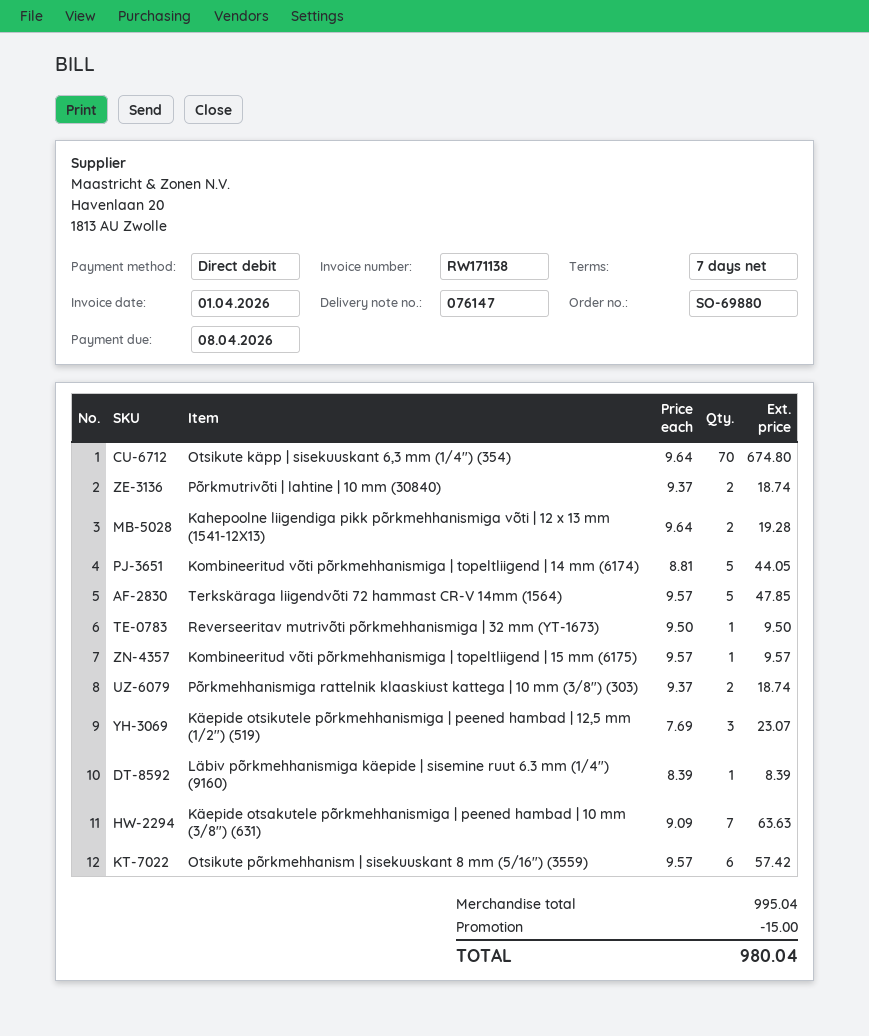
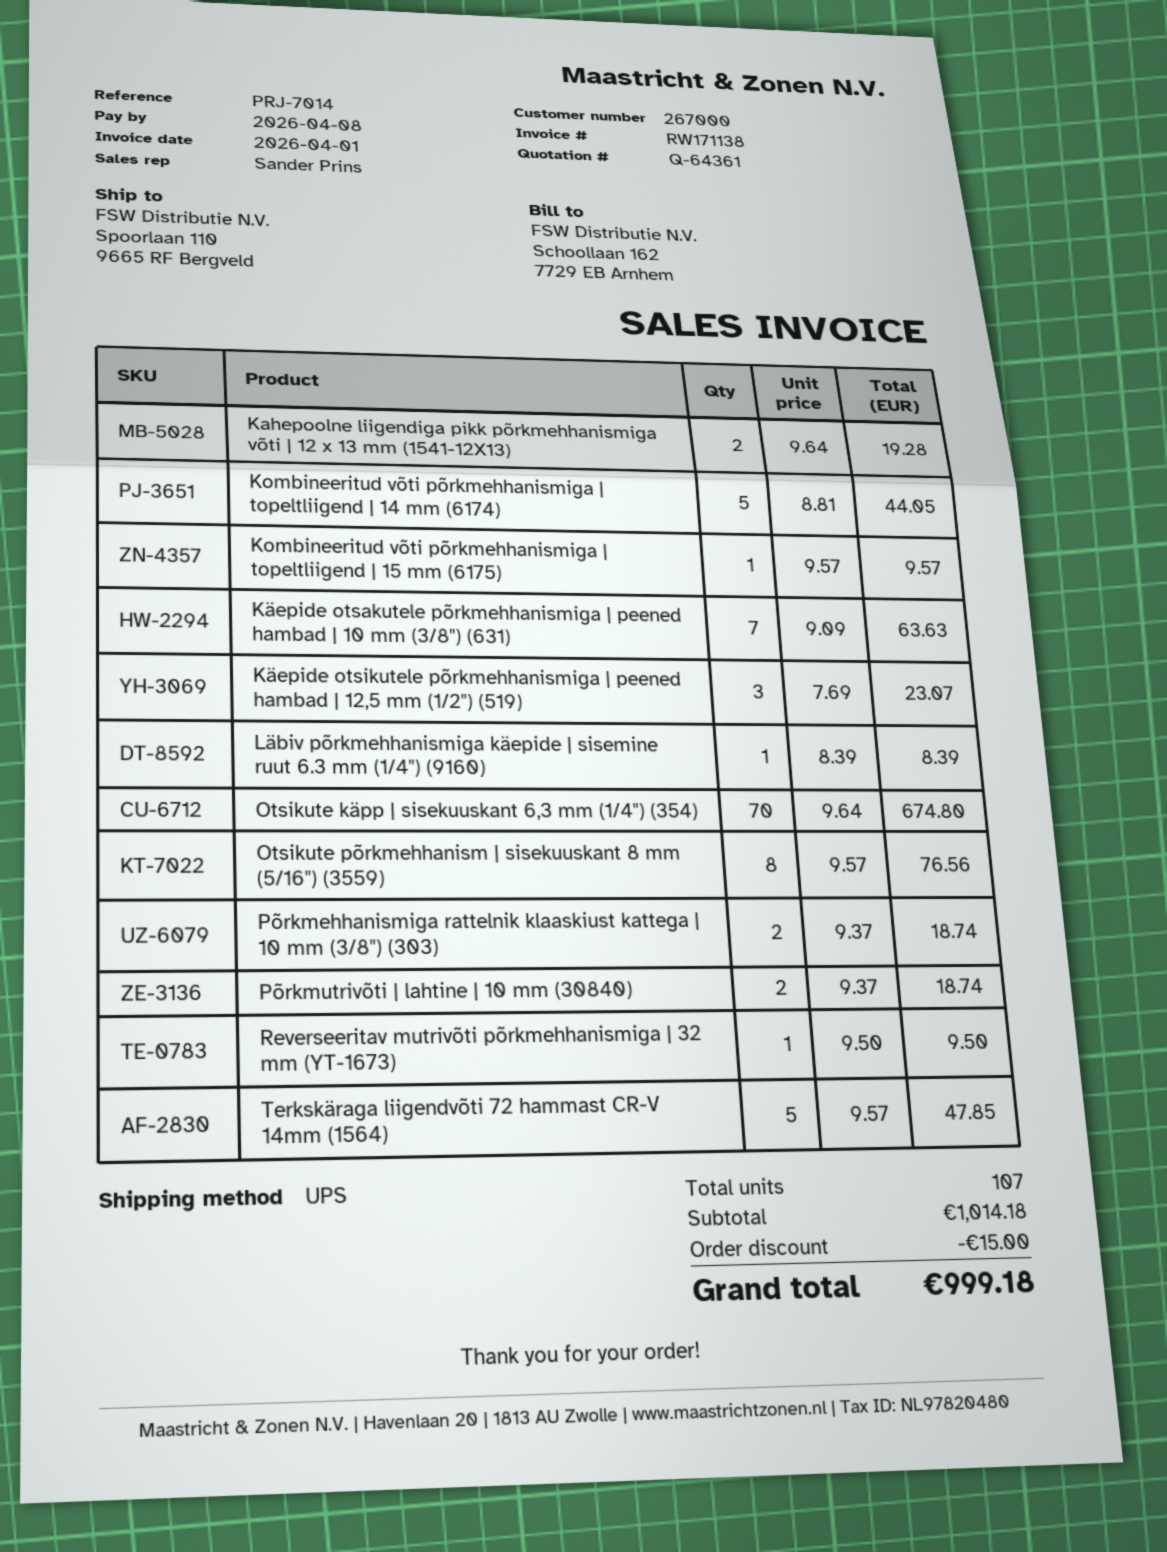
Otsikute põrkmehhanism | sisekuuskant 8 mm (5/16") (3559): 6 x 9.57 = 57.42 -> 8 x 9.57 = 76.56
subtotal: 995.04 -> 1014.18
total: 980.04 -> 999.18

